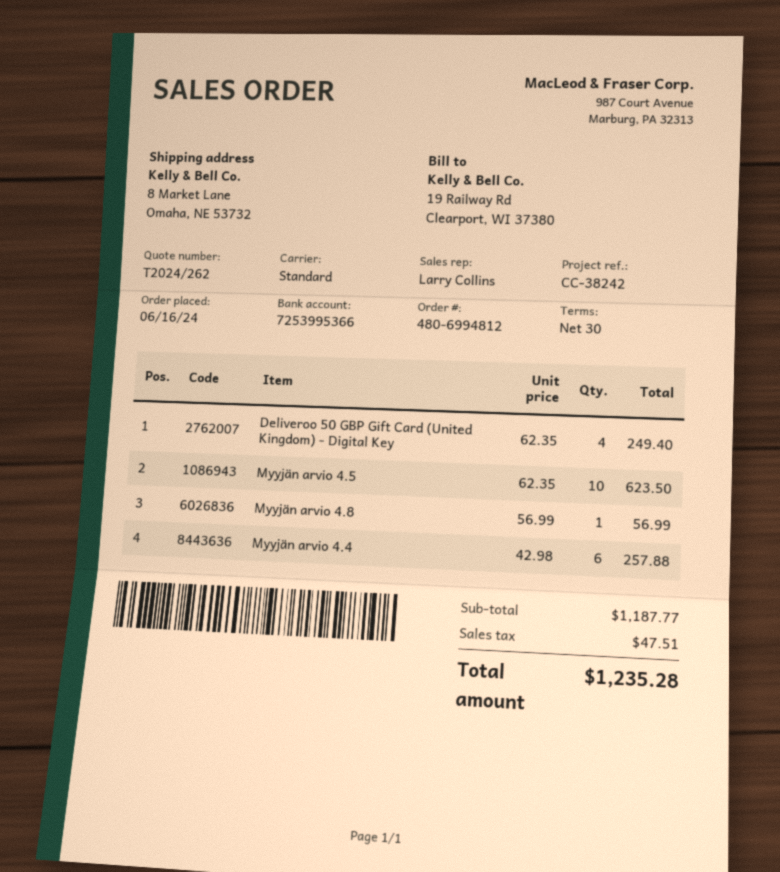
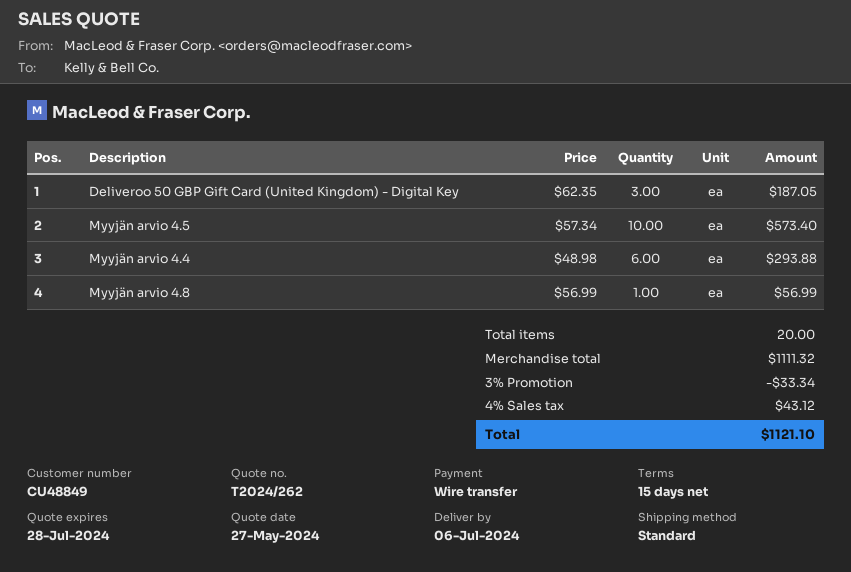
payment terms: 30 days -> 15 days
Deliveroo 50 GBP Gift Card (United Kingdom) - Digital Key: 4 x 62.35 = 249.40 -> 3 x 62.35 = 187.05
Myyjän arvio 4.5: 10 x 62.35 = 623.50 -> 10 x 57.34 = 573.40
Myyjän arvio 4.4: 6 x 42.98 = 257.88 -> 6 x 48.98 = 293.88
subtotal: 1187.77 -> 1111.32
discount: none -> 3% = 33.34
tax: 47.51 -> 43.12
total: 1235.28 -> 1121.10

